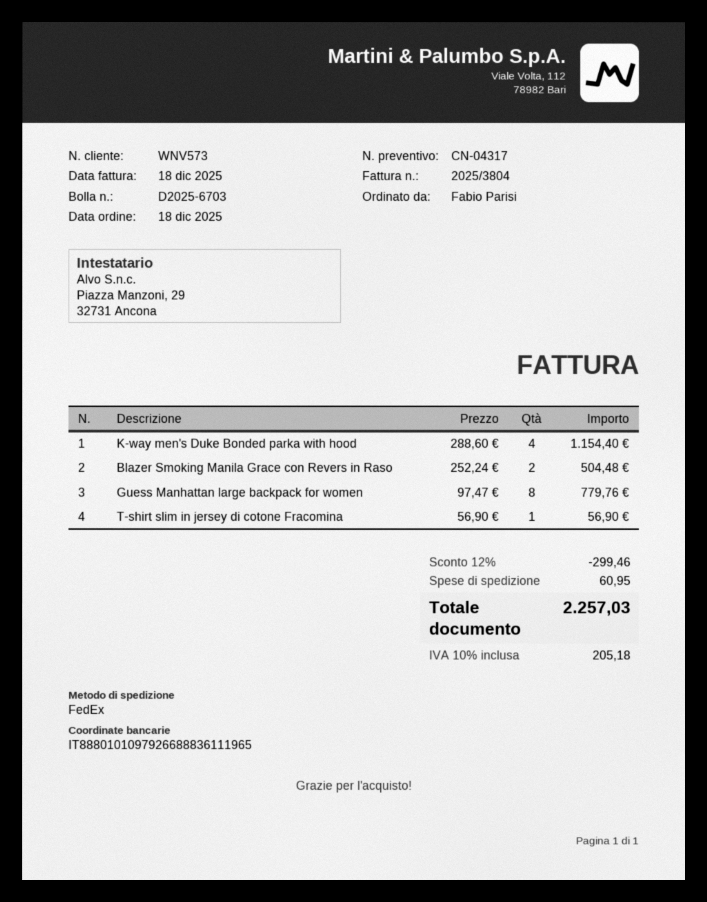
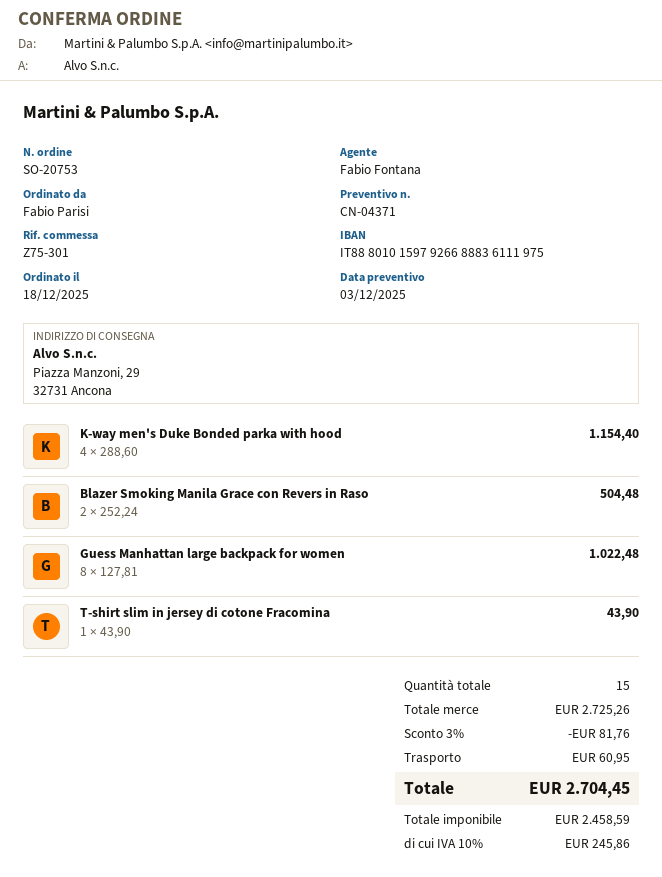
quote number: CN-04317 -> CN-04371
bank account: IT8880101097926688836111965 -> IT8880101597926688836111975
Guess Manhattan large backpack for women: 8 x 97.47 = 779.76 -> 8 x 127.81 = 1022.48
T-shirt slim in jersey di cotone Fracomina: 1 x 56.90 = 56.90 -> 1 x 43.90 = 43.90
discount: 12% = 299.46 -> 3% = 81.76
tax: 10% = 205.18 -> 10% = 245.86
total: 2257.03 -> 2704.45

